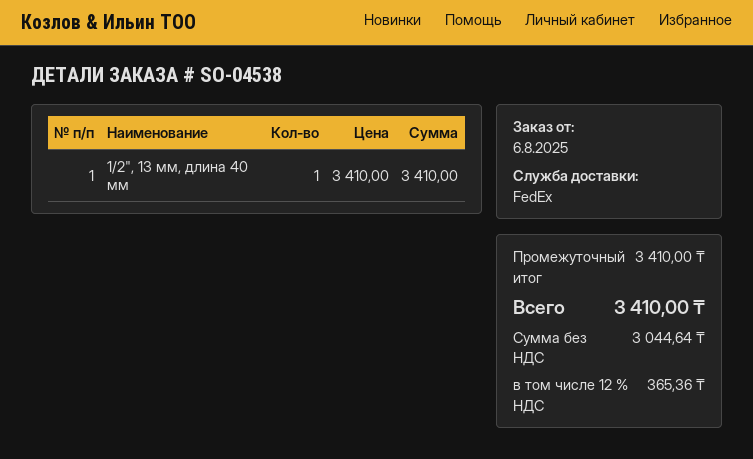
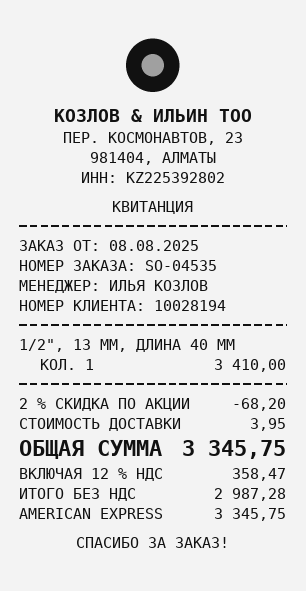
order number: SO-04538 -> SO-04535
order date: 2025-08-06 -> 2025-08-08
discount: none -> 2% = 68.20
shipping: none -> 3.95
net: 3044.64 -> 2987.28
tax: 12% = 365.36 -> 12% = 358.47
total: 3410.00 -> 3345.75

